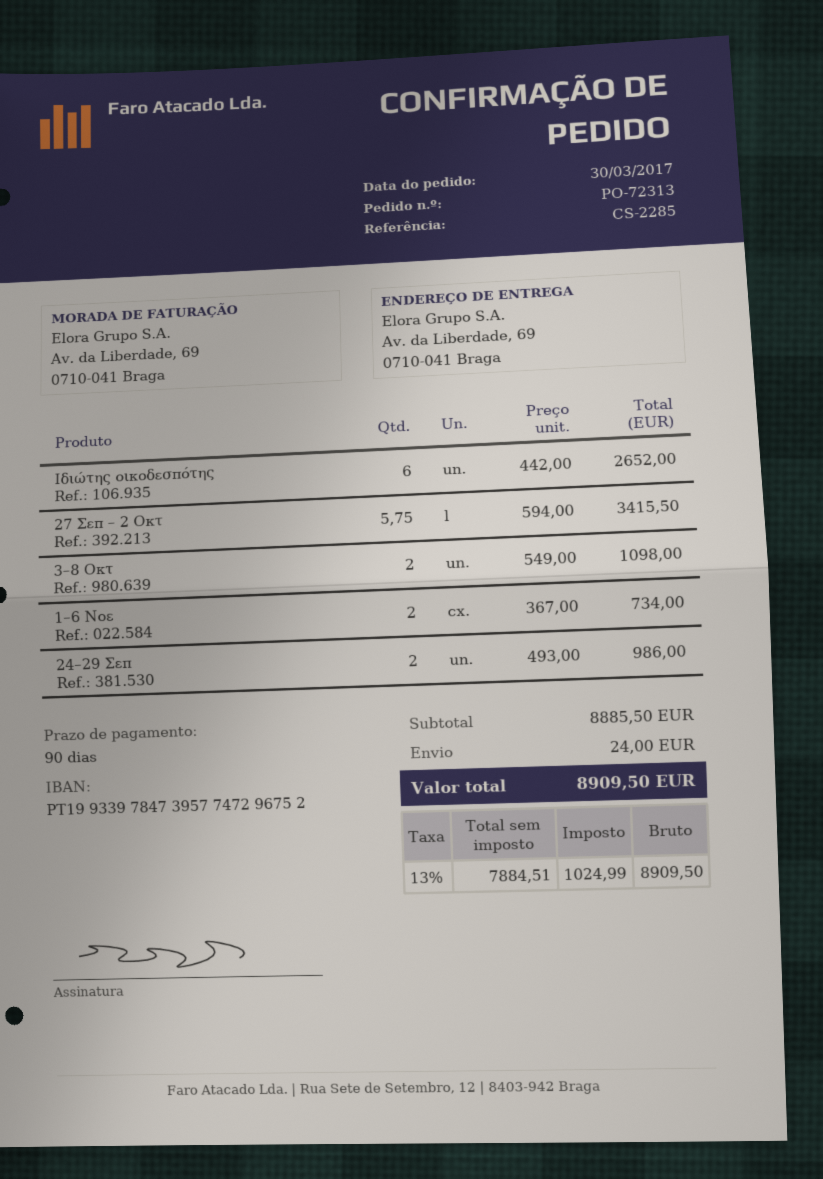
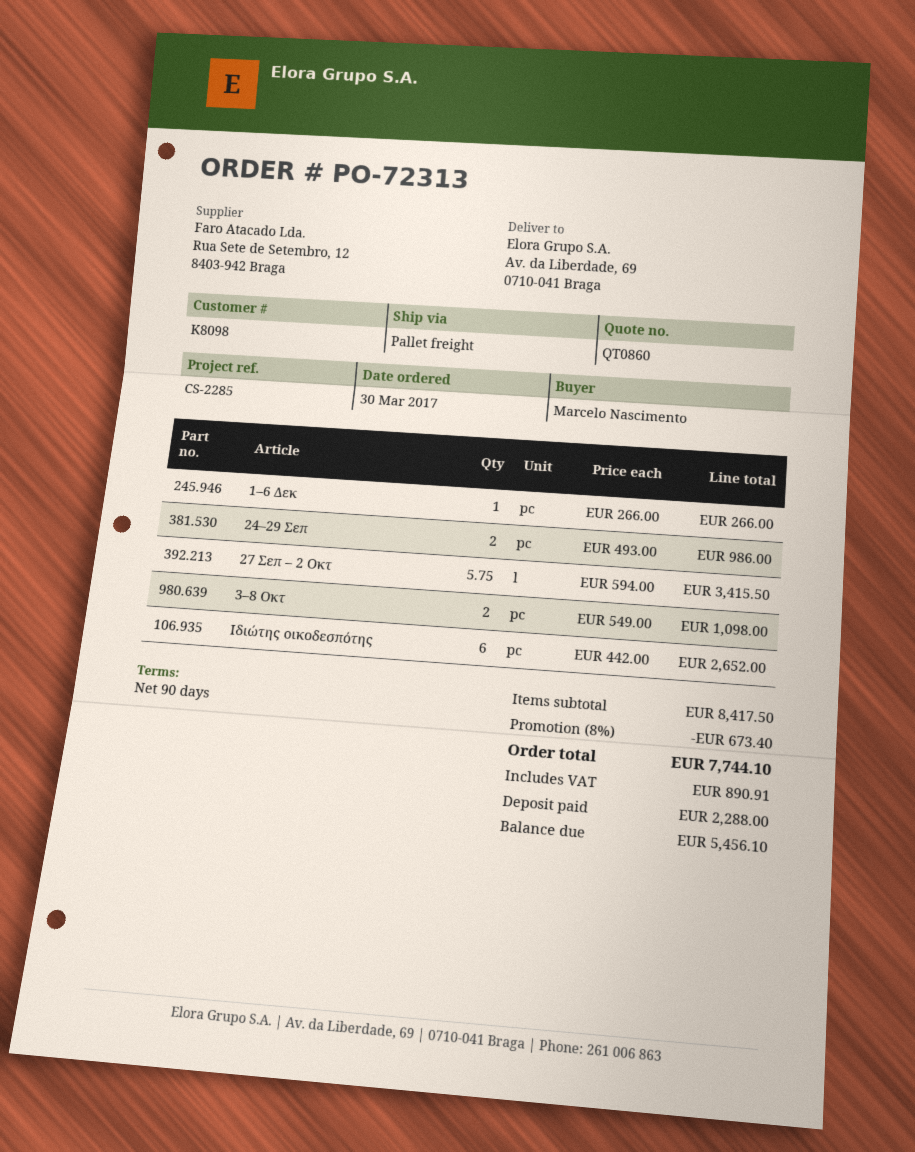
1–6 Νοε: 2 x 367.00 = 734.00 -> none
1–6 Δεκ: none -> 1 x 266.00 = 266.00
subtotal: 8885.50 -> 8417.50
discount: none -> 8% = 673.40
shipping: 24.00 -> none
tax: 1024.99 -> 890.91
total: 8909.50 -> 7744.10

